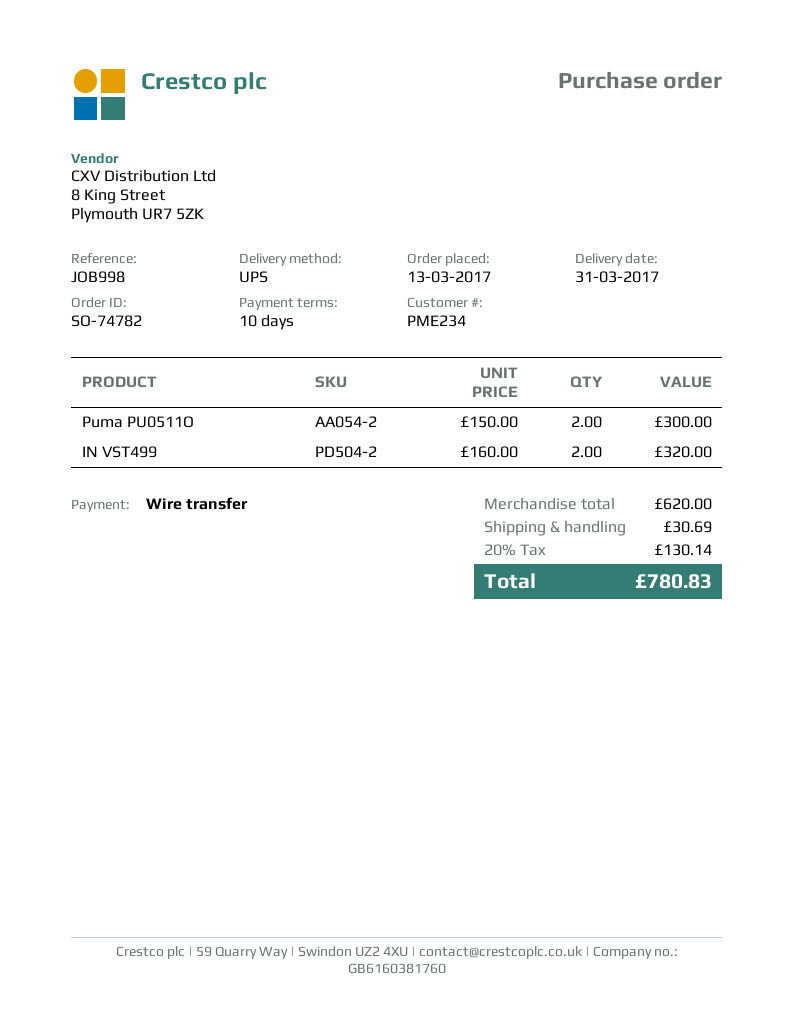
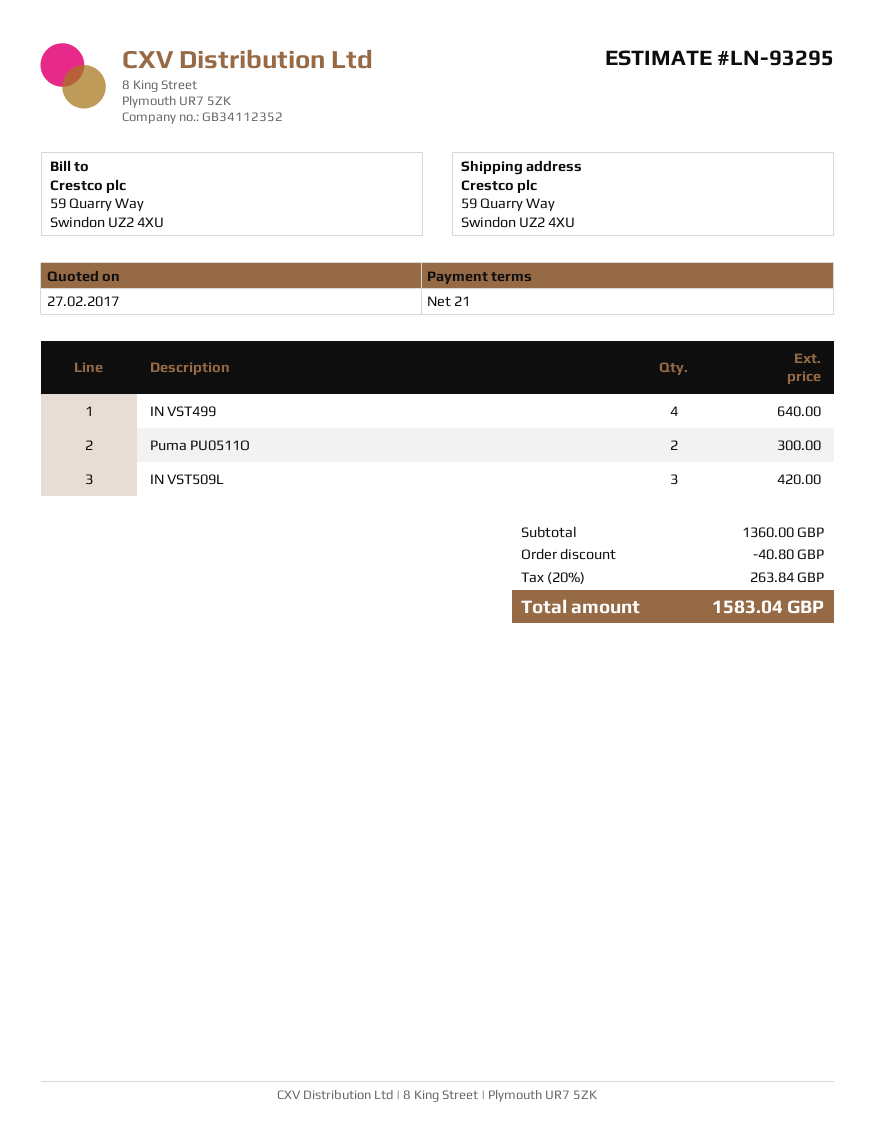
payment terms: 10 days -> 21 days
IN VST499: 2 for 320.00 -> 4 for 640.00
IN VST509L: none -> 3 for 420.00
subtotal: 620.00 -> 1360.00
discount: none -> 40.80
shipping: 30.69 -> none
tax: 20% = 130.14 -> 20% = 263.84
total: 780.83 -> 1583.04

